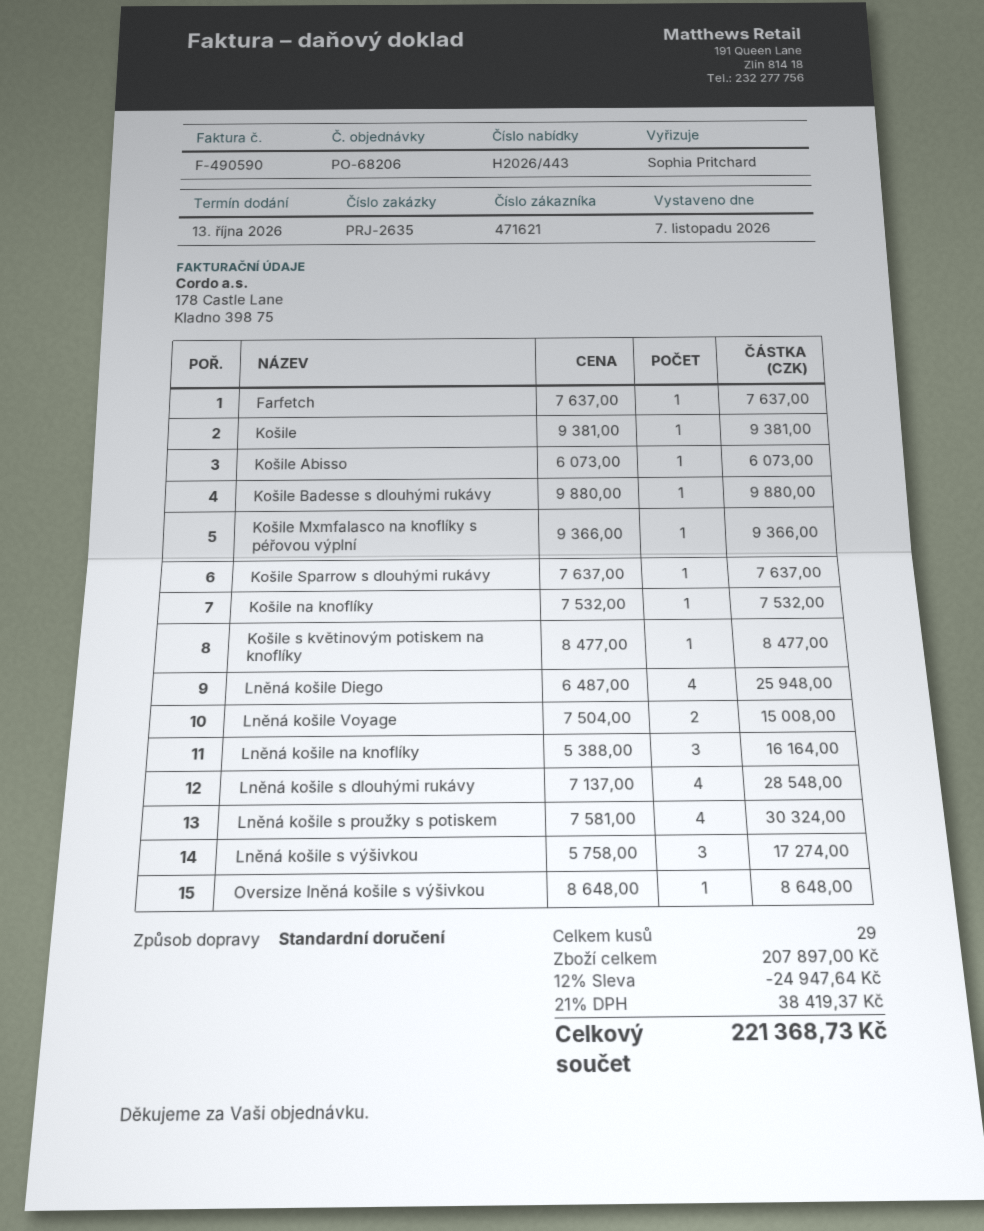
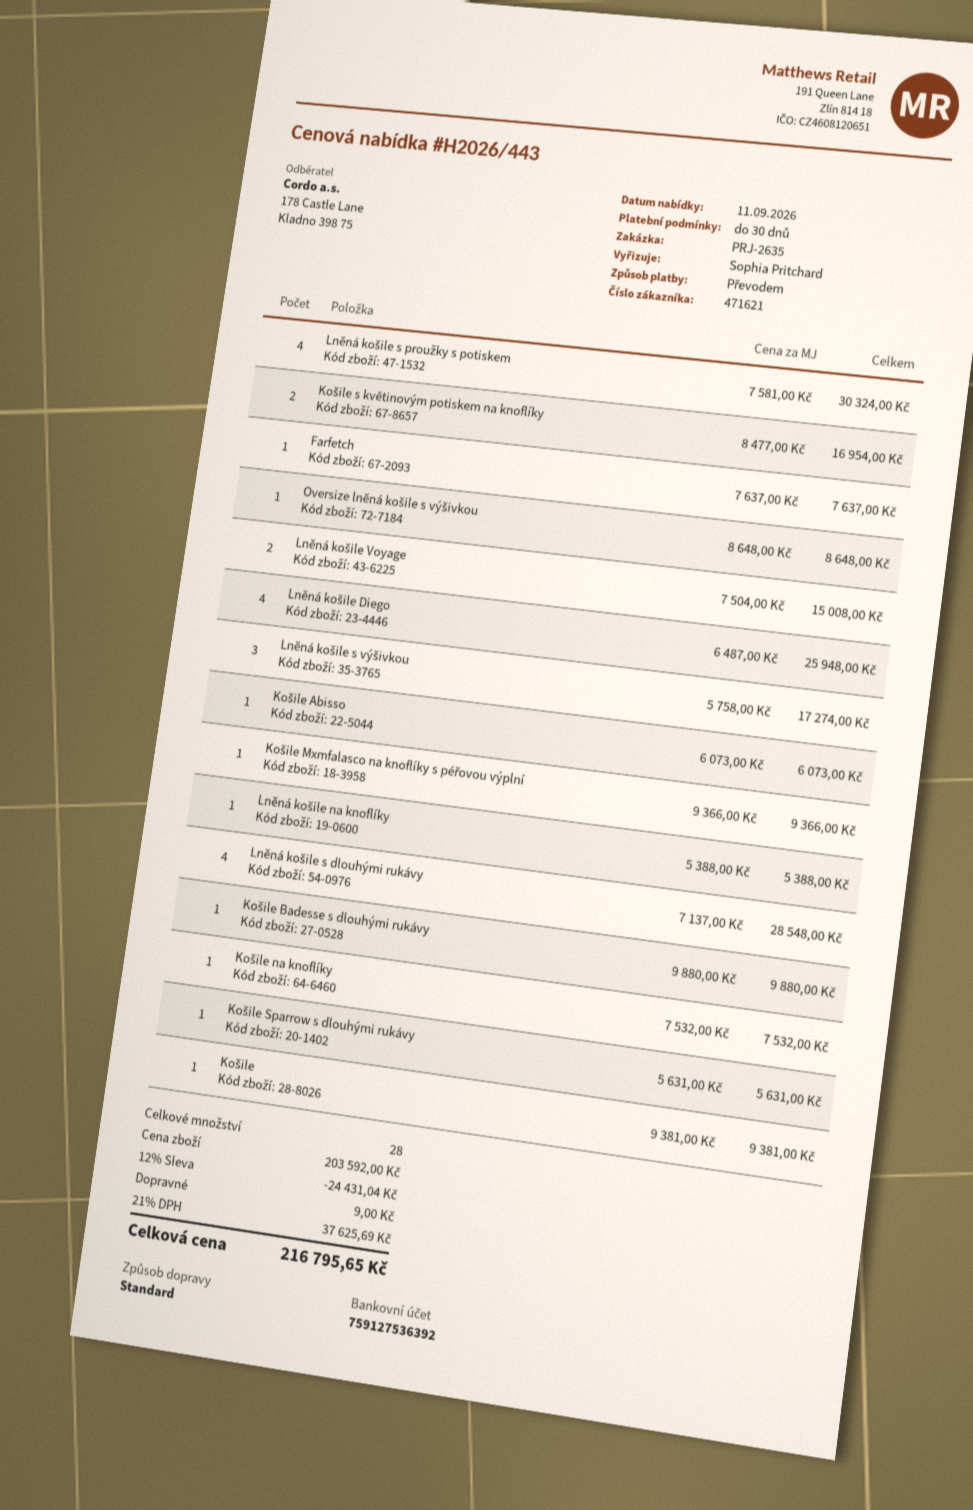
Košile Sparrow s dlouhými rukávy: 1 x 7637.00 = 7637.00 -> 1 x 5631.00 = 5631.00
Košile s květinovým potiskem na knoflíky: 1 x 8477.00 = 8477.00 -> 2 x 8477.00 = 16954.00
Lněná košile na knoflíky: 3 x 5388.00 = 16164.00 -> 1 x 5388.00 = 5388.00
total quantity: 29 -> 28
subtotal: 207897.00 -> 203592.00
discount: 12% = 24947.64 -> 12% = 24431.04
shipping: none -> 9.00
tax: 21% = 38419.37 -> 21% = 37625.69
total: 221368.73 -> 216795.65

